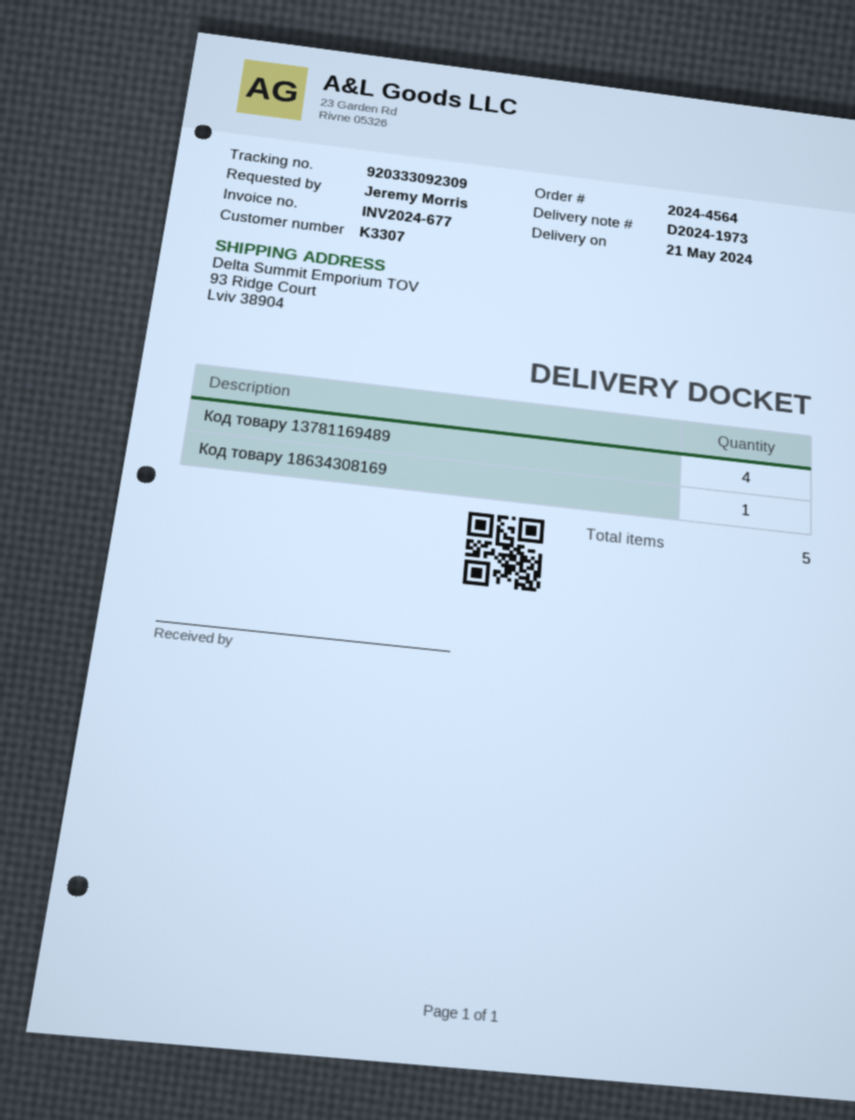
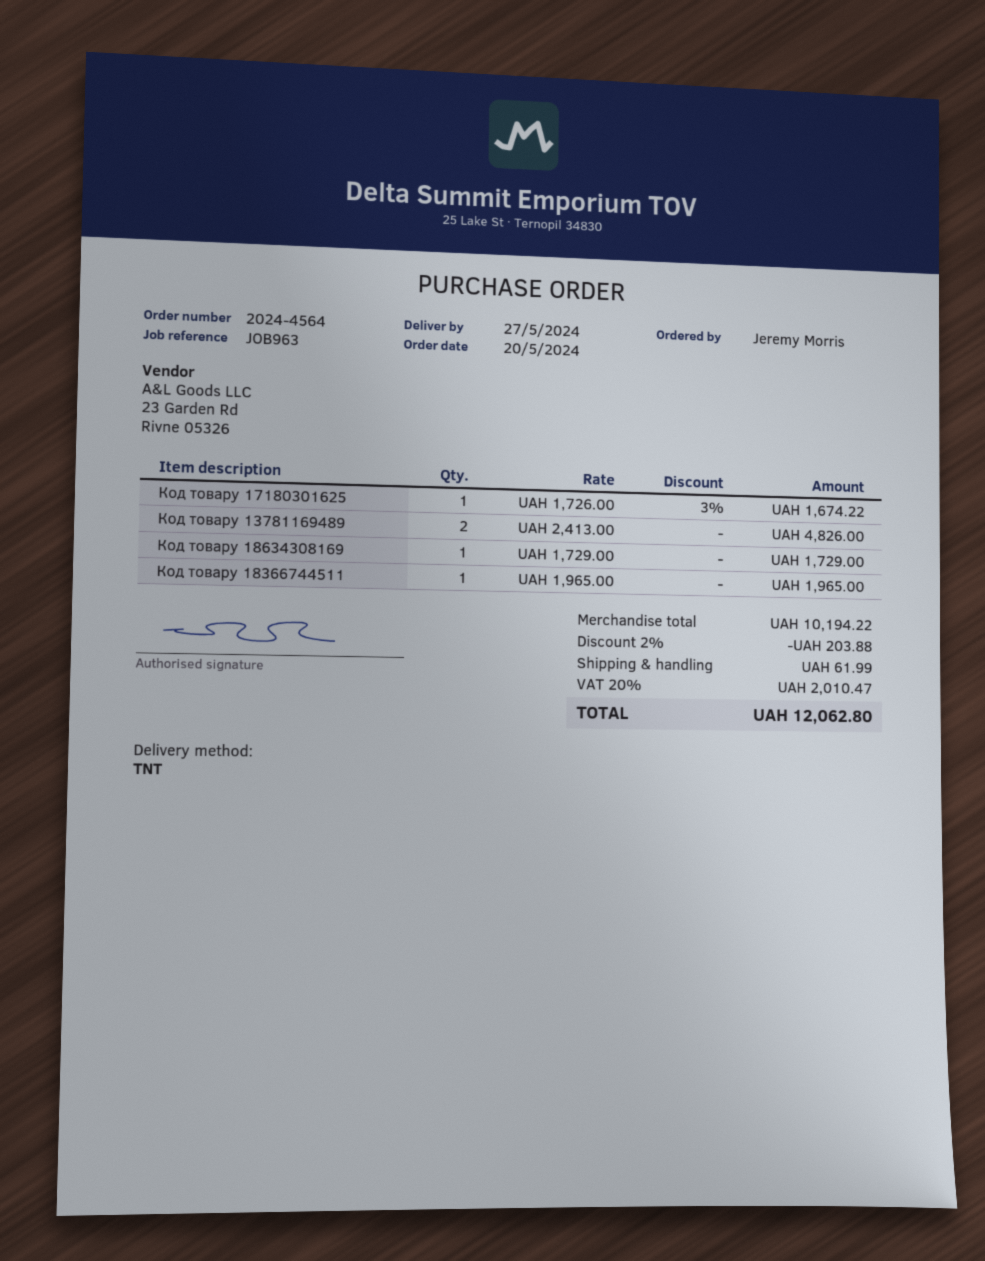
delivery date: 2024-05-21 -> 2024-05-27
Код товару 13781169489: 4 -> 2
Код товару 17180301625: none -> 1
Код товару 18366744511: none -> 1

